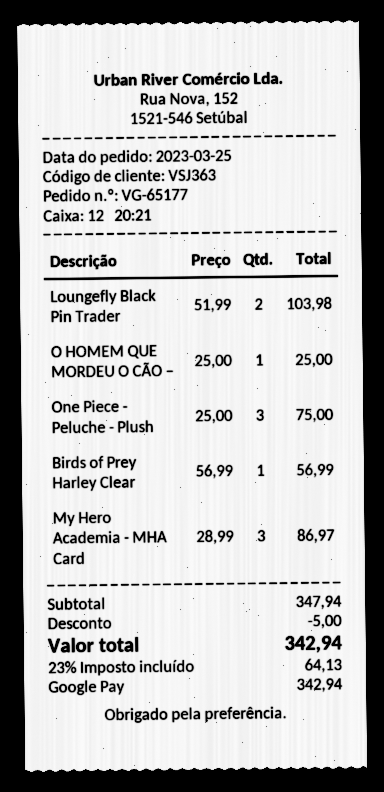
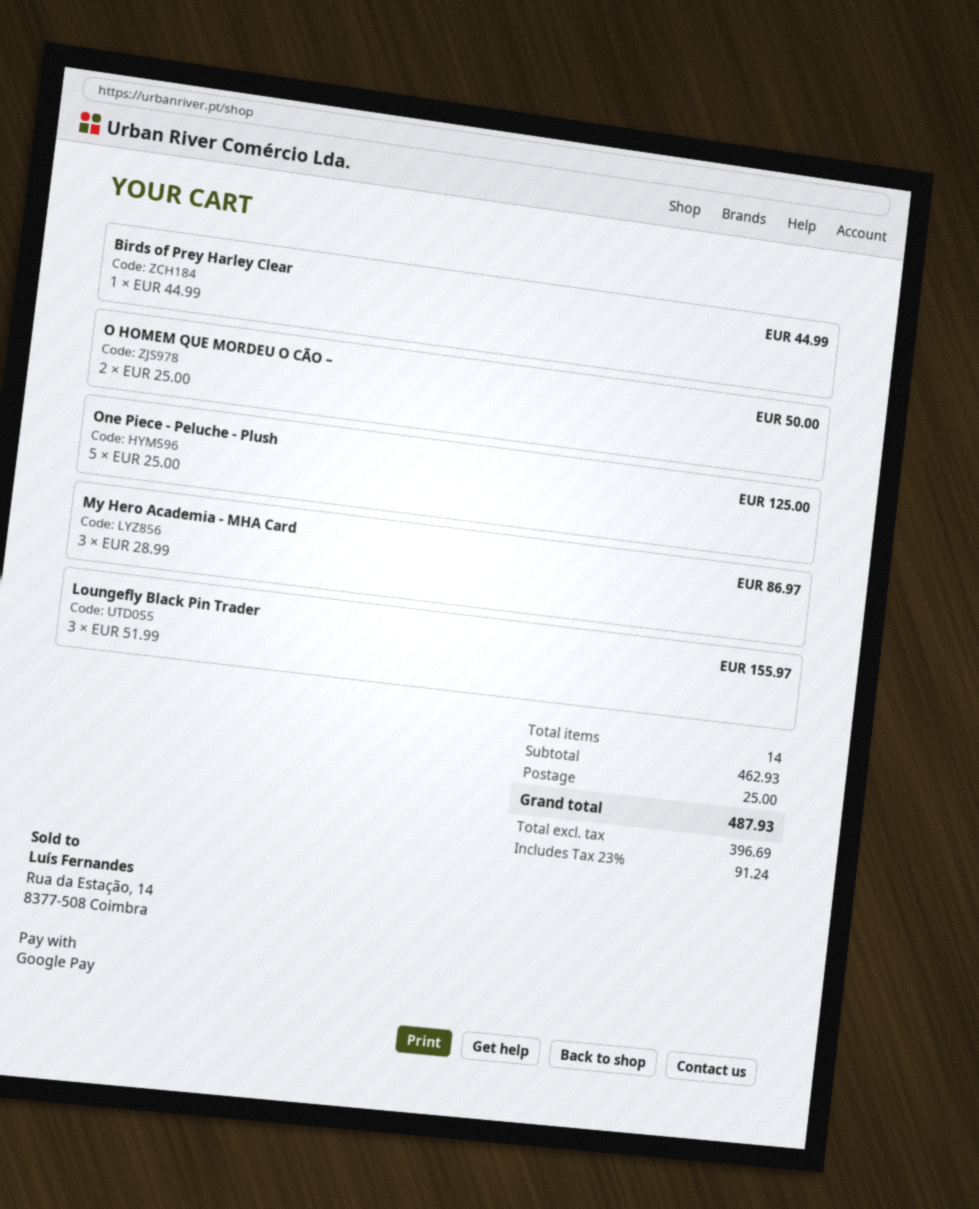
Loungefly Black Pin Trader: 2 x 51.99 = 103.98 -> 3 x 51.99 = 155.97
O HOMEM QUE MORDEU O CÃO –: 1 x 25.00 = 25.00 -> 2 x 25.00 = 50.00
One Piece - Peluche - Plush: 3 x 25.00 = 75.00 -> 5 x 25.00 = 125.00
Birds of Prey Harley Clear: 1 x 56.99 = 56.99 -> 1 x 44.99 = 44.99
subtotal: 347.94 -> 462.93
discount: 5.00 -> none
shipping: none -> 25.00
tax: 23% = 64.13 -> 23% = 91.24
total: 342.94 -> 487.93

